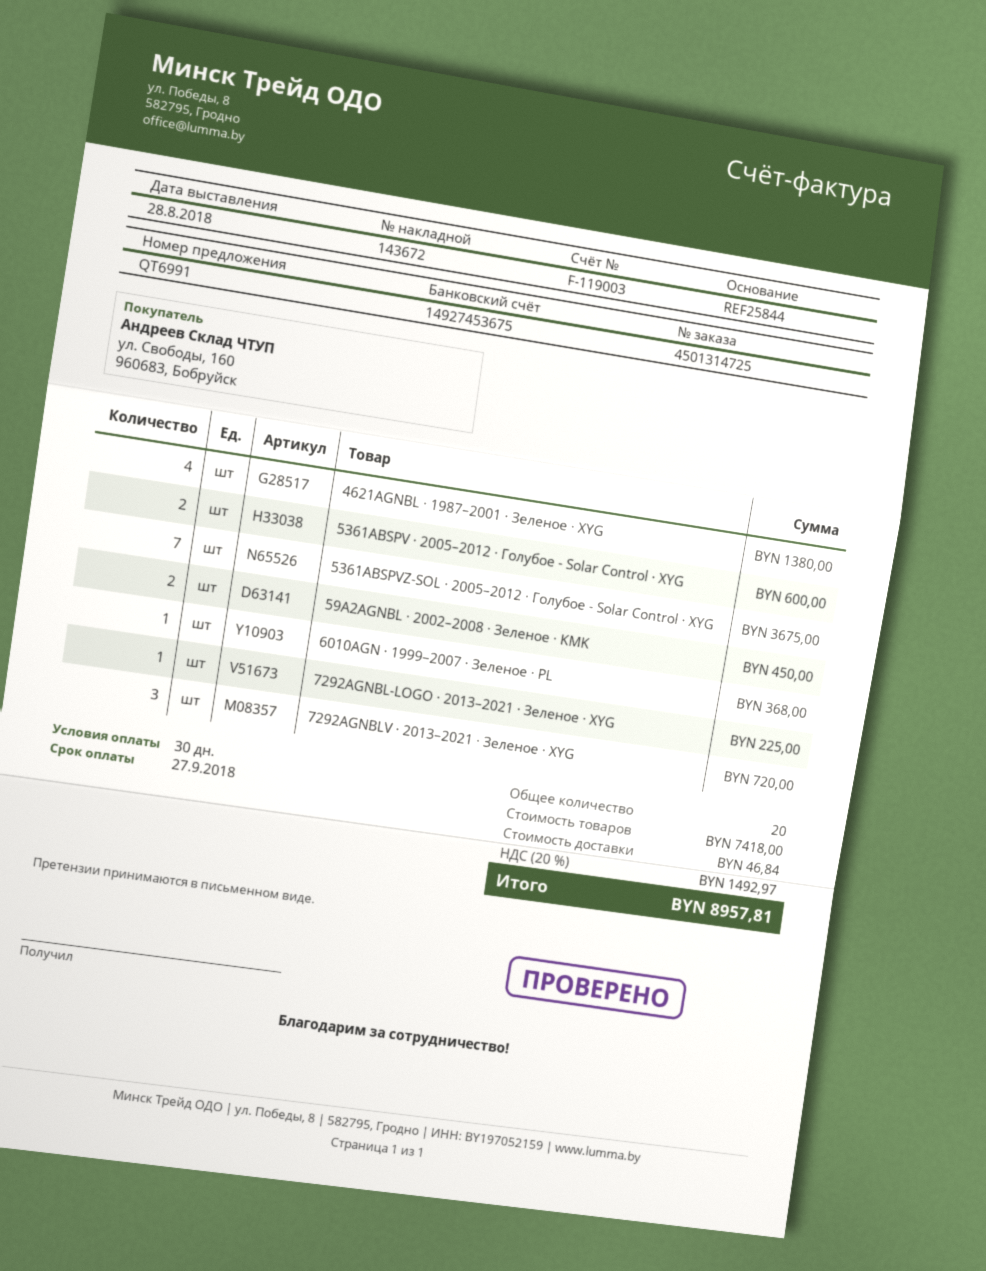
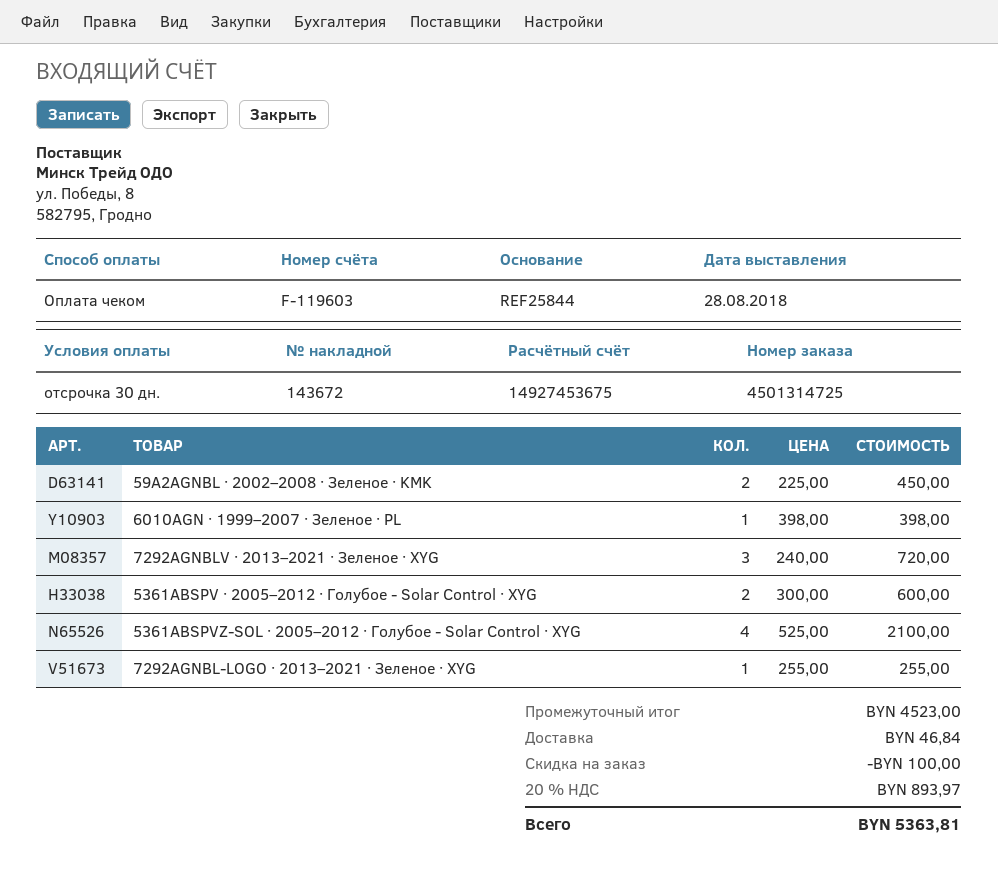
invoice number: F-119003 -> F-119603
4621AGNBL · 1987–2001 · Зеленое · XYG: 4 for 1380.00 -> none
5361ABSPVZ-SOL · 2005–2012 · Голубое - Solar Control · XYG: 7 for 3675.00 -> 4 for 2100.00
6010AGN · 1999–2007 · Зеленое · PL: 1 for 368.00 -> 1 for 398.00
7292AGNBL-LOGO · 2013–2021 · Зеленое · XYG: 1 for 225.00 -> 1 for 255.00
subtotal: 7418.00 -> 4523.00
discount: none -> 100.00
tax: 20% = 1492.97 -> 20% = 893.97
total: 8957.81 -> 5363.81

